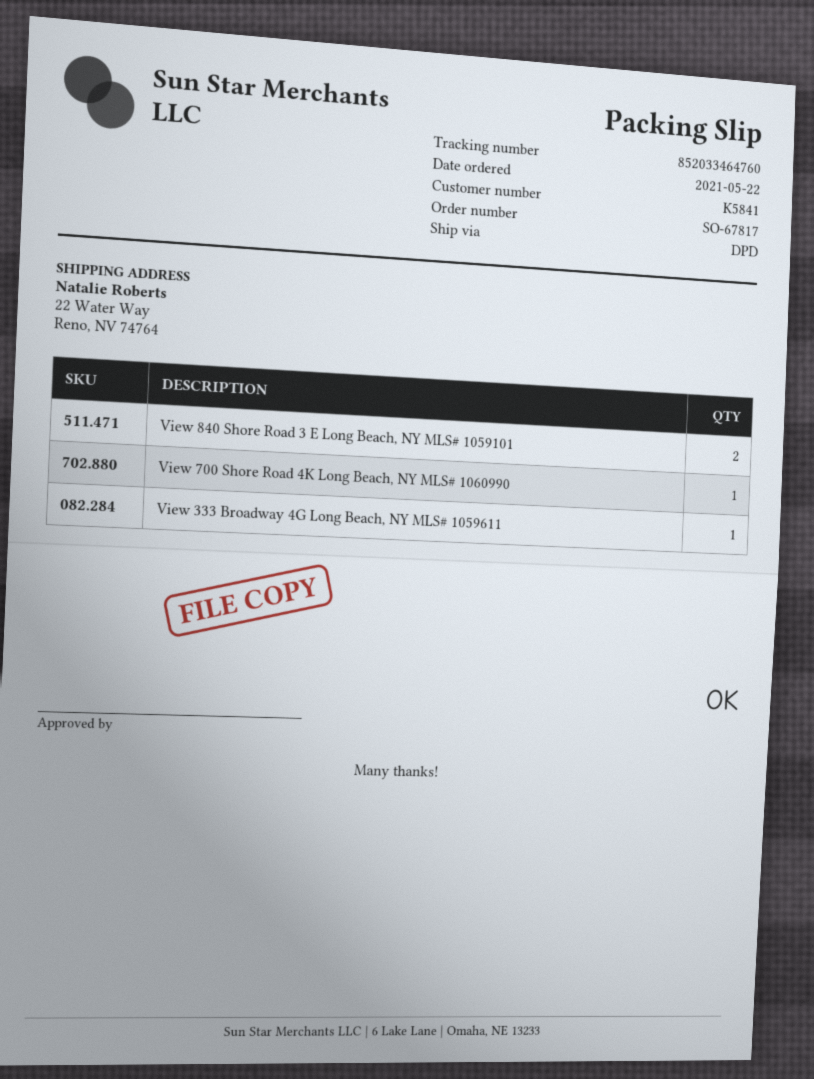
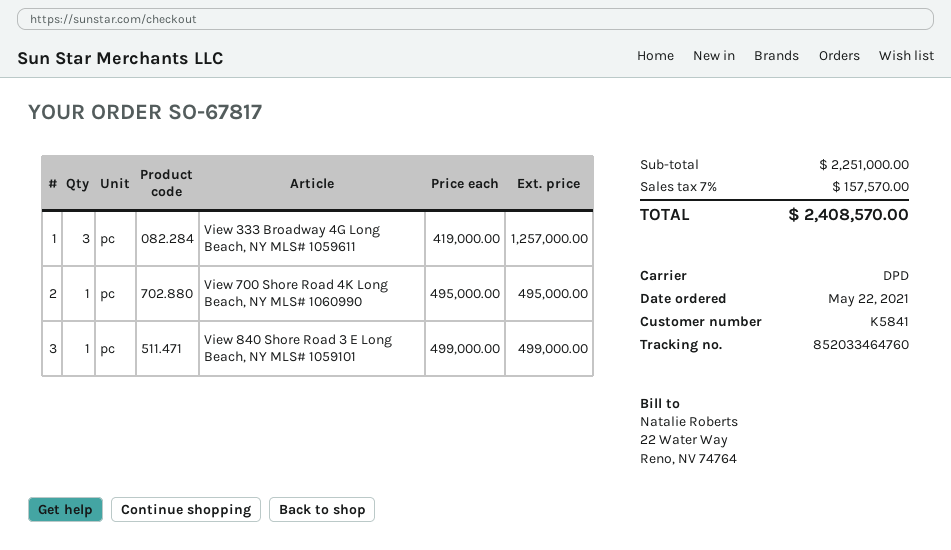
View 840 Shore Road 3 E Long Beach, NY MLS# 1059101: 2 -> 1
View 333 Broadway 4G Long Beach, NY MLS# 1059611: 1 -> 3

